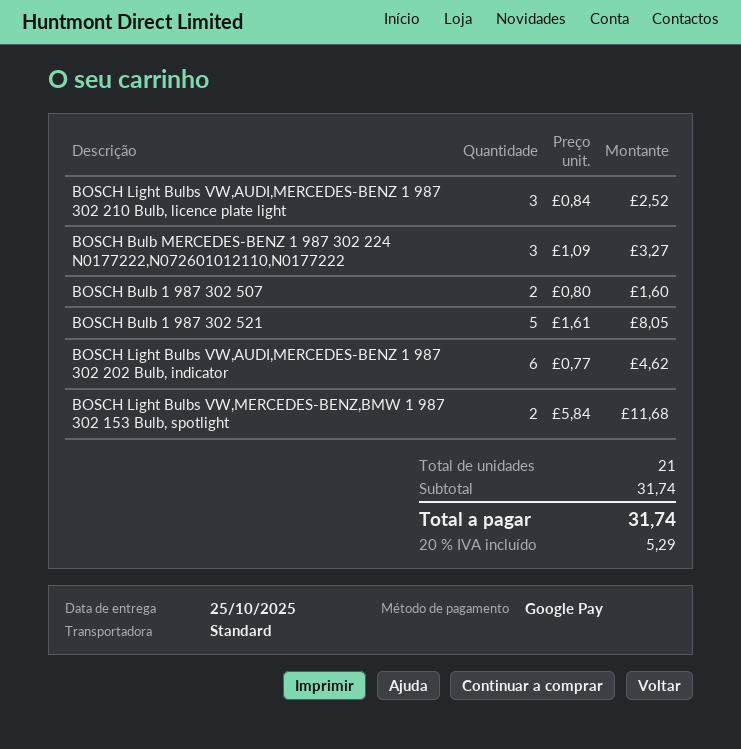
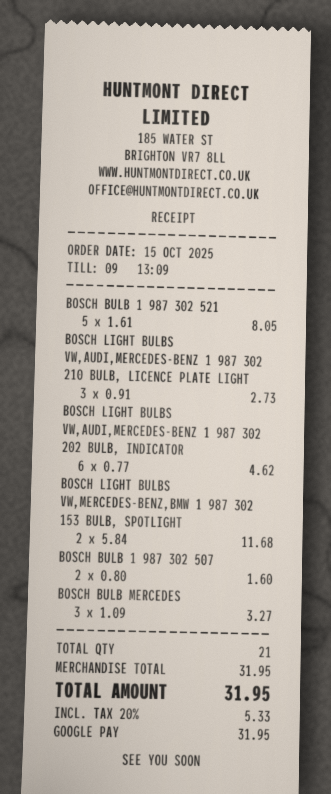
BOSCH Light Bulbs VW,AUDI,MERCEDES-BENZ 1 987 302 210 Bulb, licence plate light: 3 x 0.84 = 2.52 -> 3 x 0.91 = 2.73
subtotal: 31.74 -> 31.95
tax: 20% = 5.29 -> 20% = 5.33
total: 31.74 -> 31.95

